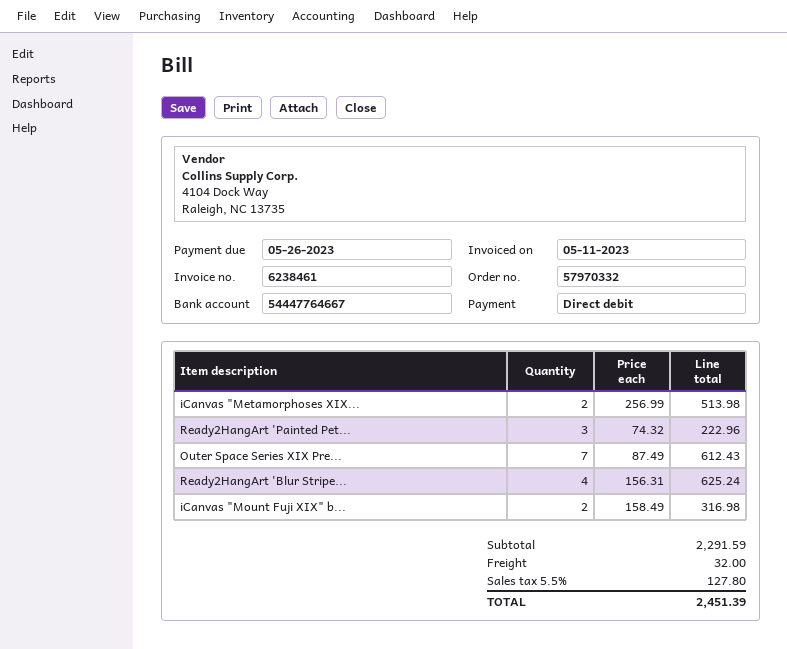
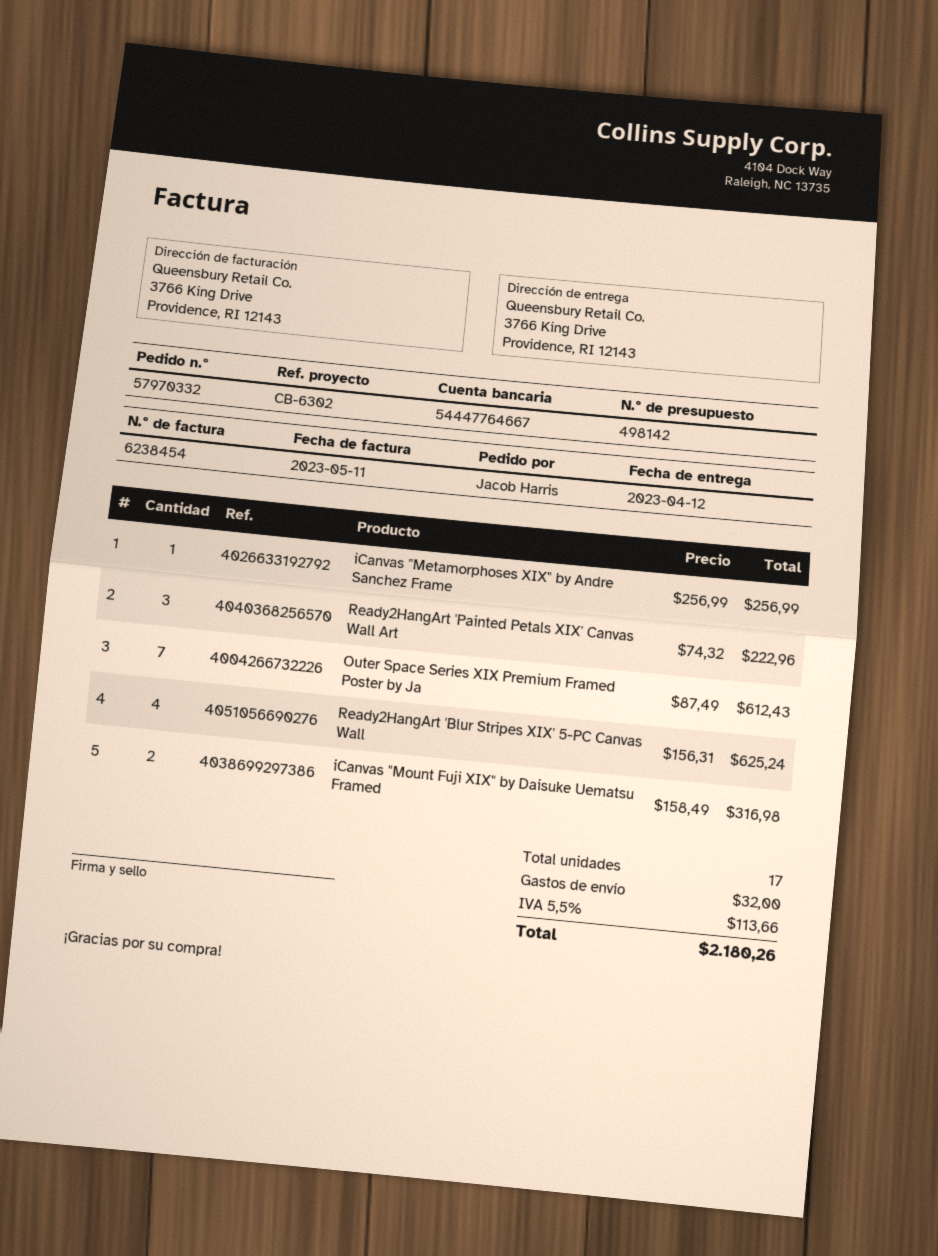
invoice number: 6238461 -> 6238454
iCanvas "Metamorphoses XIX...: 2 x 256.99 = 513.98 -> 1 x 256.99 = 256.99
tax: 5.5% = 127.80 -> 5.5% = 113.66
total: 2451.39 -> 2180.26

